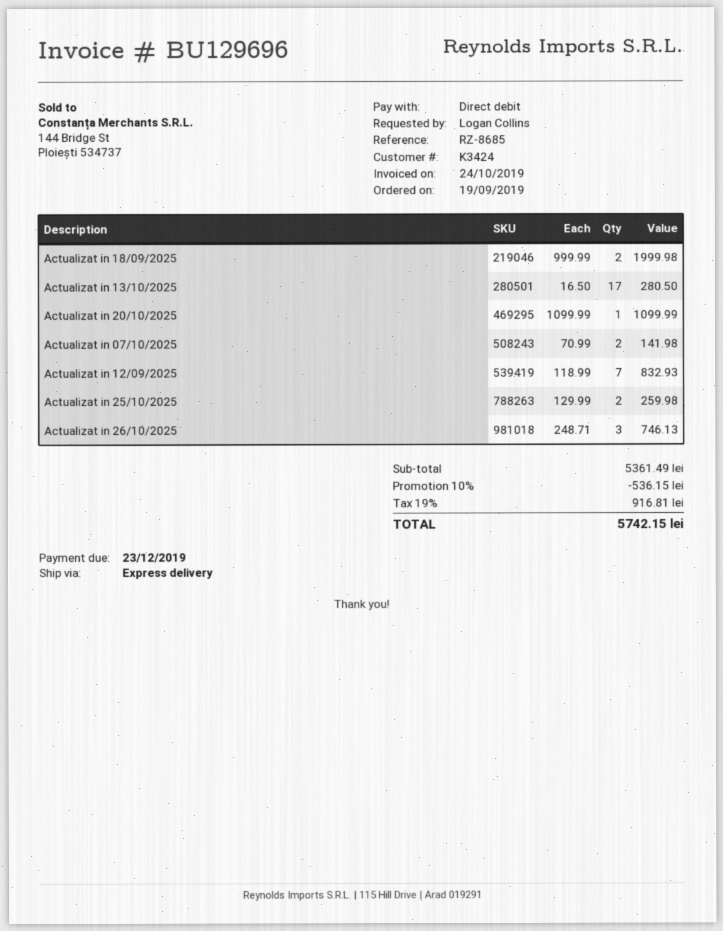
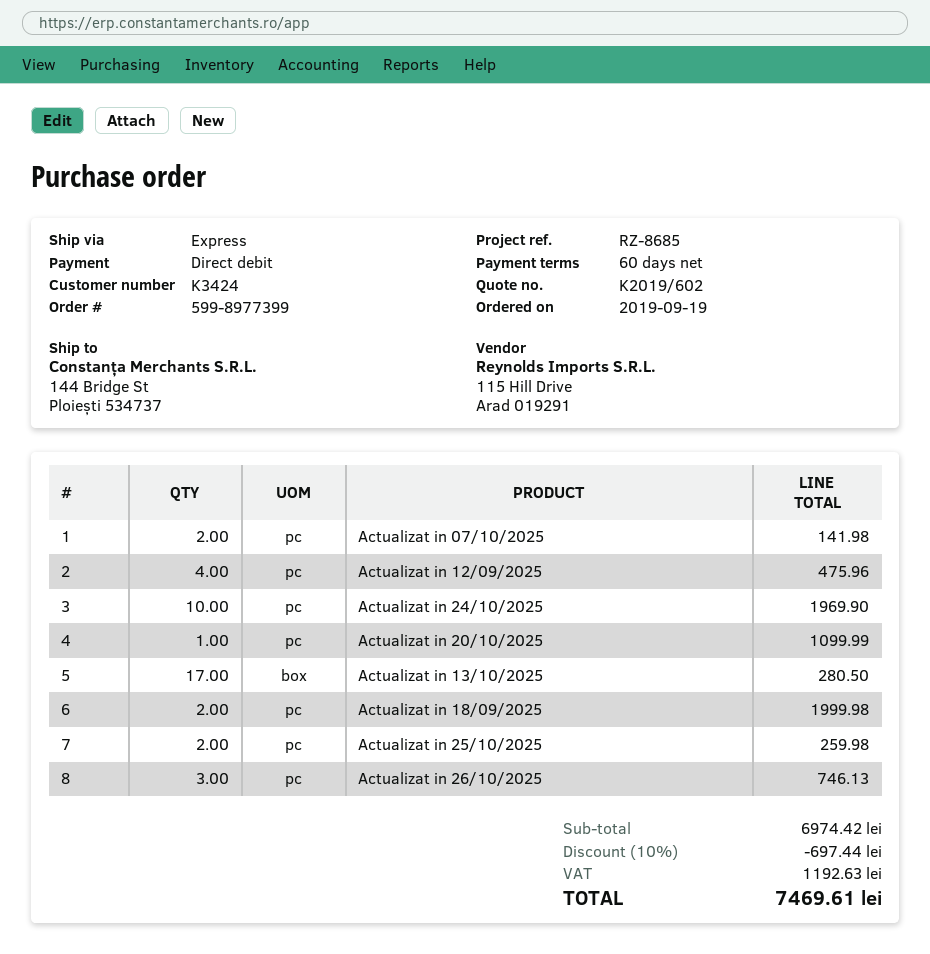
Actualizat in 12/09/2025: 7 for 832.93 -> 4 for 475.96
Actualizat in 24/10/2025: none -> 10 for 1969.90
subtotal: 5361.49 -> 6974.42
discount: 10% = 536.15 -> 10% = 697.44
tax: 916.81 -> 1192.63
total: 5742.15 -> 7469.61

